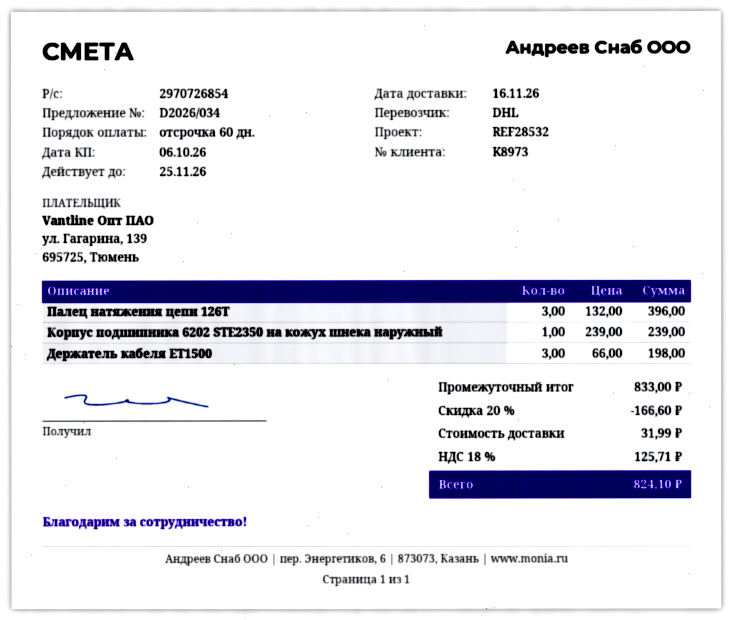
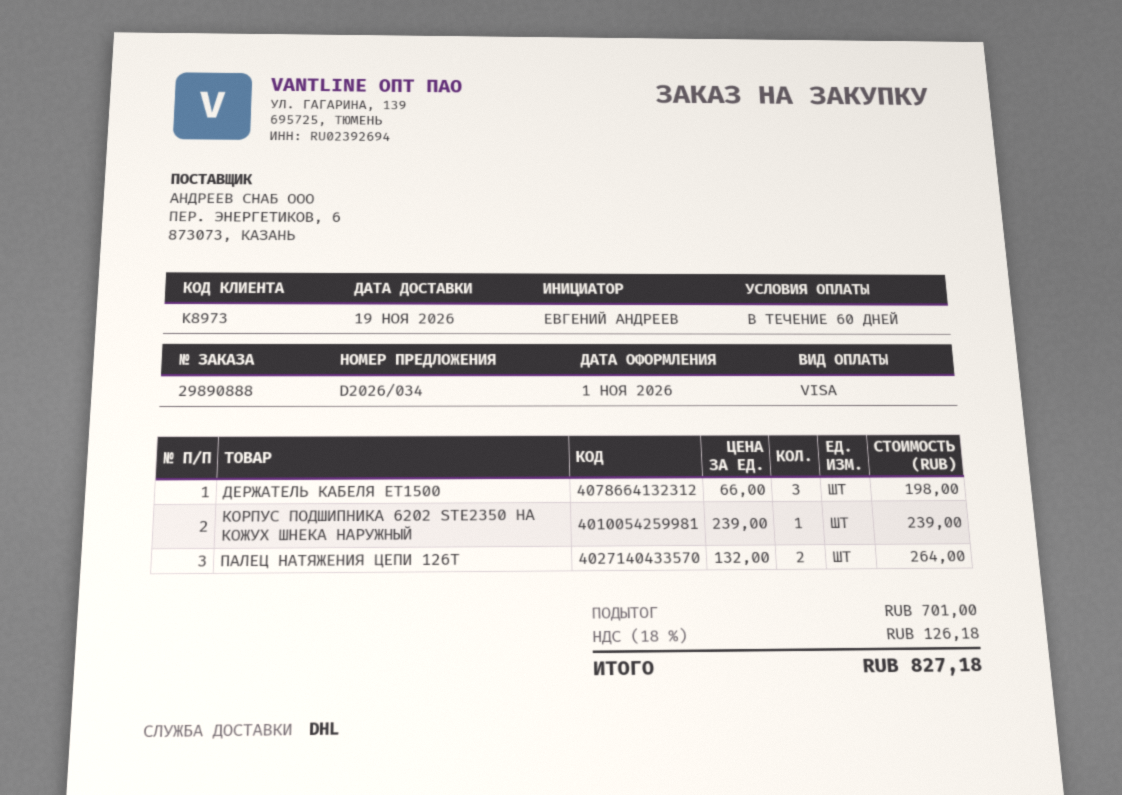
delivery date: 2026-11-16 -> 2026-11-19
Палец натяжения цепи 126Т: 3 x 132.00 = 396.00 -> 2 x 132.00 = 264.00
subtotal: 833.00 -> 701.00
discount: 20% = 166.60 -> none
shipping: 31.99 -> none
tax: 18% = 125.71 -> 18% = 126.18
total: 824.10 -> 827.18

